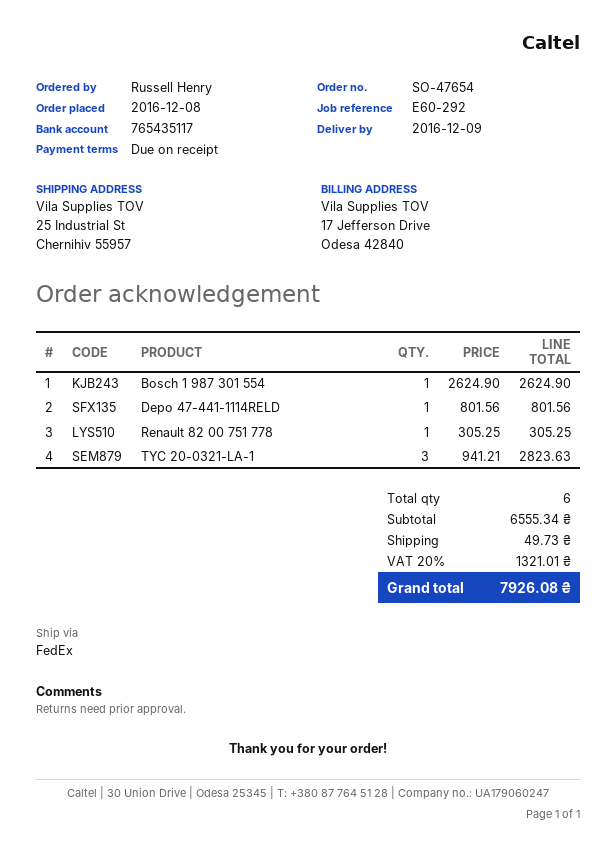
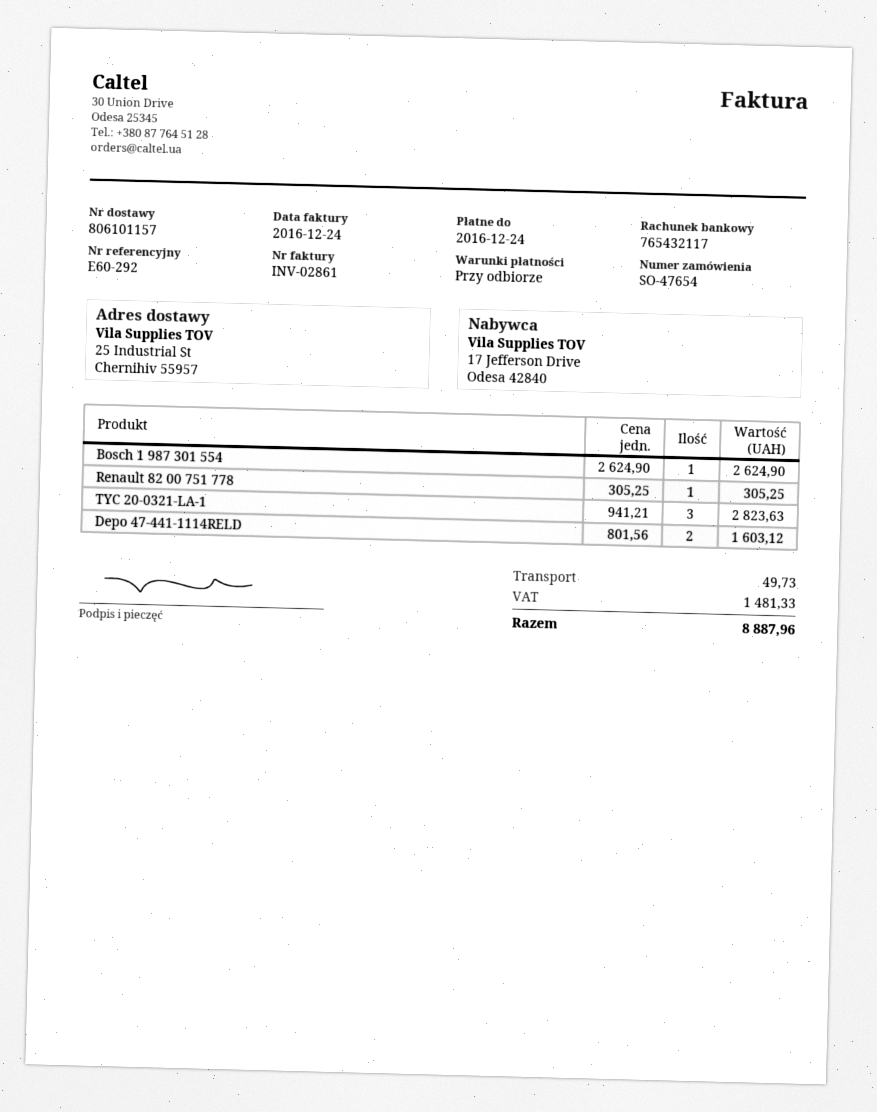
bank account: 765435117 -> 765432117
Depo 47-441-1114RELD: 1 x 801.56 = 801.56 -> 2 x 801.56 = 1603.12
tax: 1321.01 -> 1481.33
total: 7926.08 -> 8887.96

